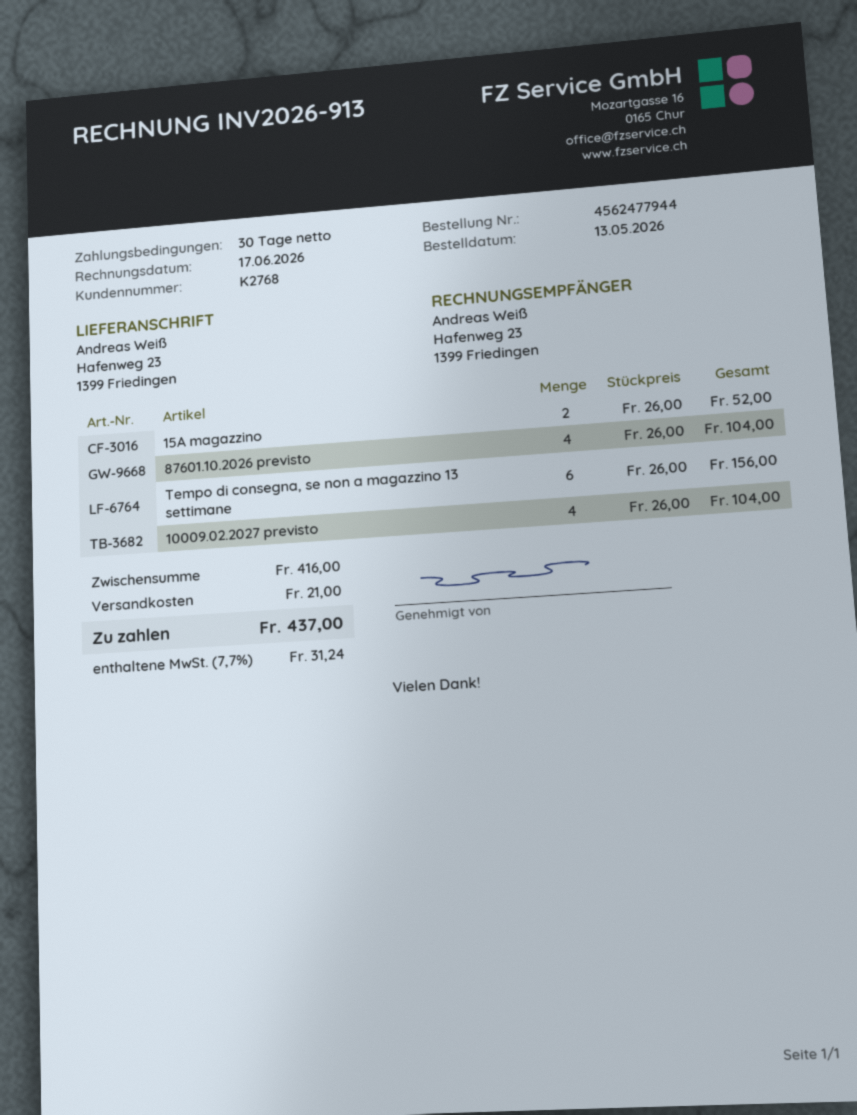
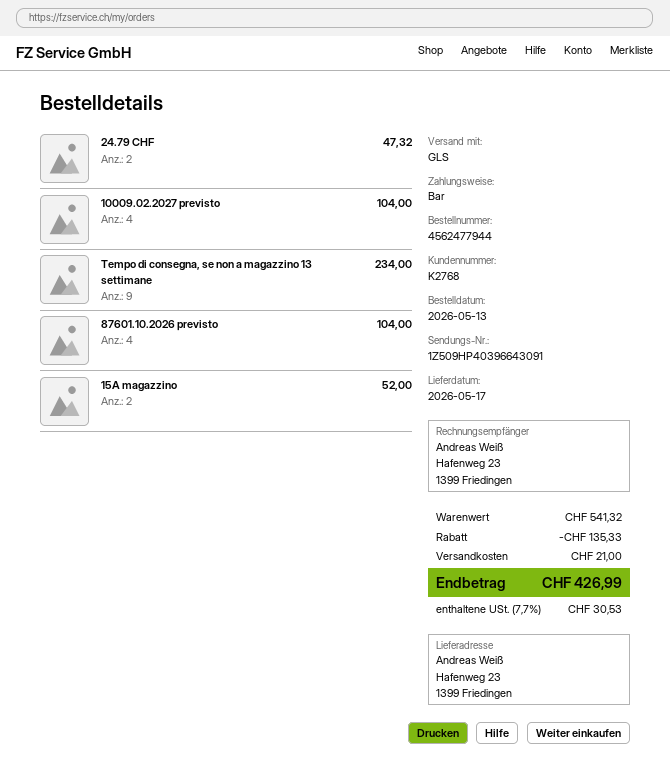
Tempo di consegna, se non a magazzino 13 settimane: 6 for 156.00 -> 9 for 234.00
24.79 CHF: none -> 2 for 47.32
subtotal: 416.00 -> 541.32
discount: none -> 135.33
tax: 7.7% = 31.24 -> 7.7% = 30.53
total: 437.00 -> 426.99

